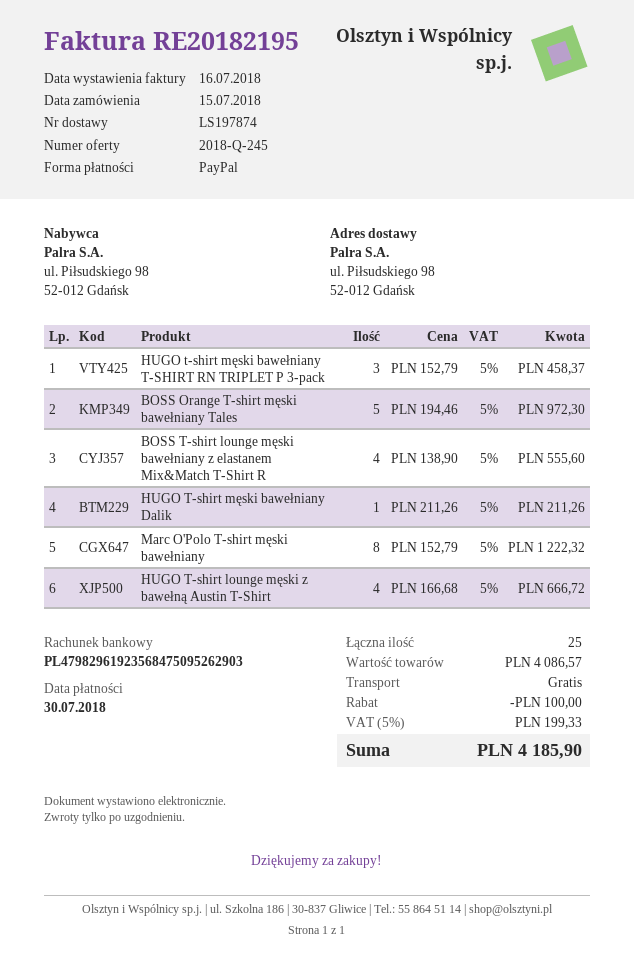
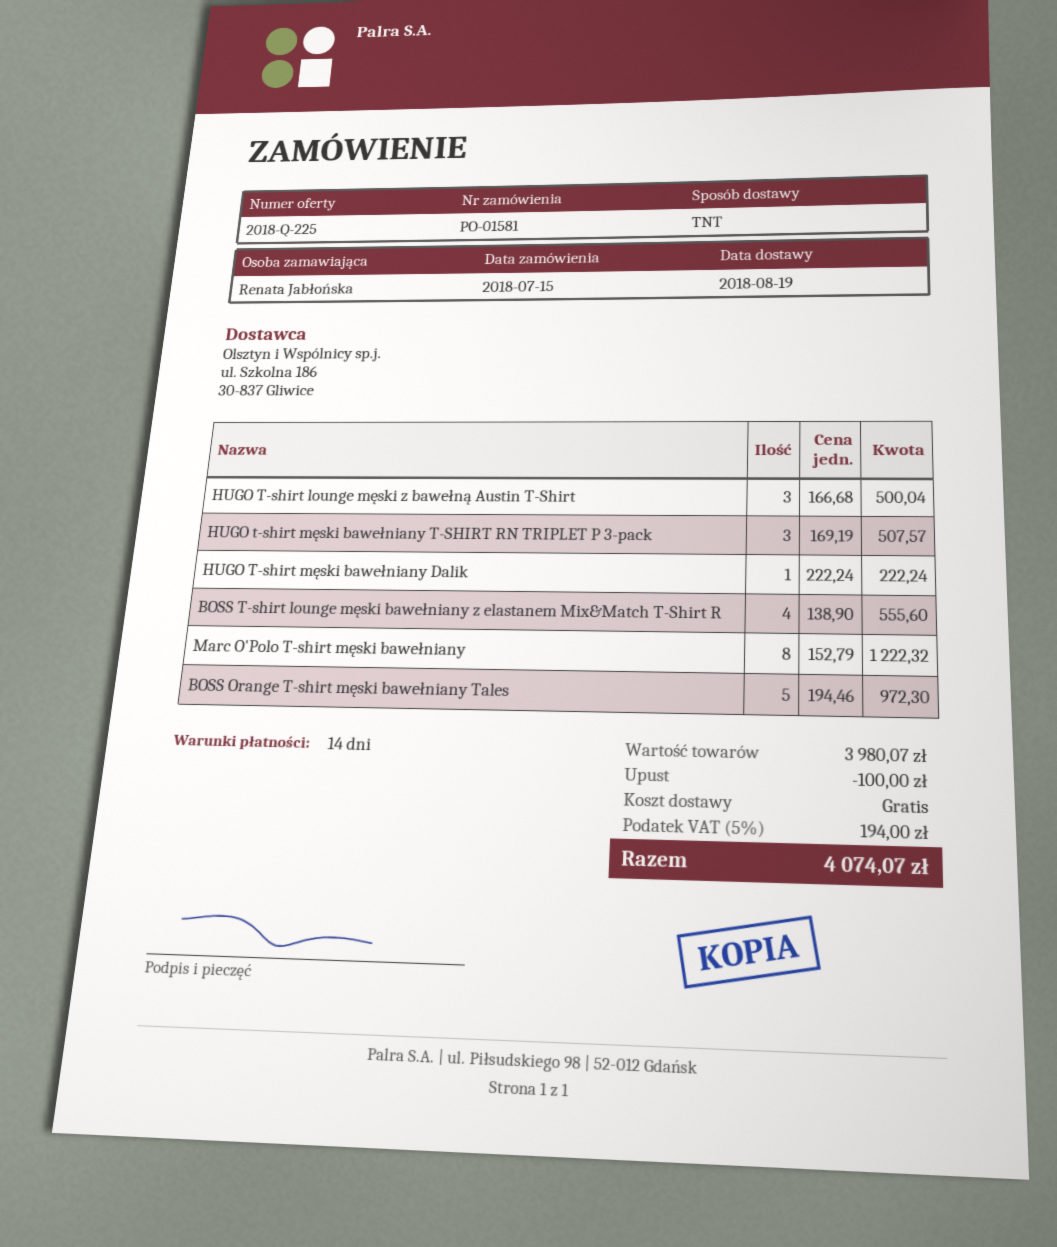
quote number: 2018-Q-245 -> 2018-Q-225
HUGO t-shirt męski bawełniany T-SHIRT RN TRIPLET P 3-pack: 3 x 152.79 = 458.37 -> 3 x 169.19 = 507.57
HUGO T-shirt męski bawełniany Dalik: 1 x 211.26 = 211.26 -> 1 x 222.24 = 222.24
HUGO T-shirt lounge męski z bawełną Austin T-Shirt: 4 x 166.68 = 666.72 -> 3 x 166.68 = 500.04
subtotal: 4086.57 -> 3980.07
tax: 5% = 199.33 -> 5% = 194.00
total: 4185.90 -> 4074.07

